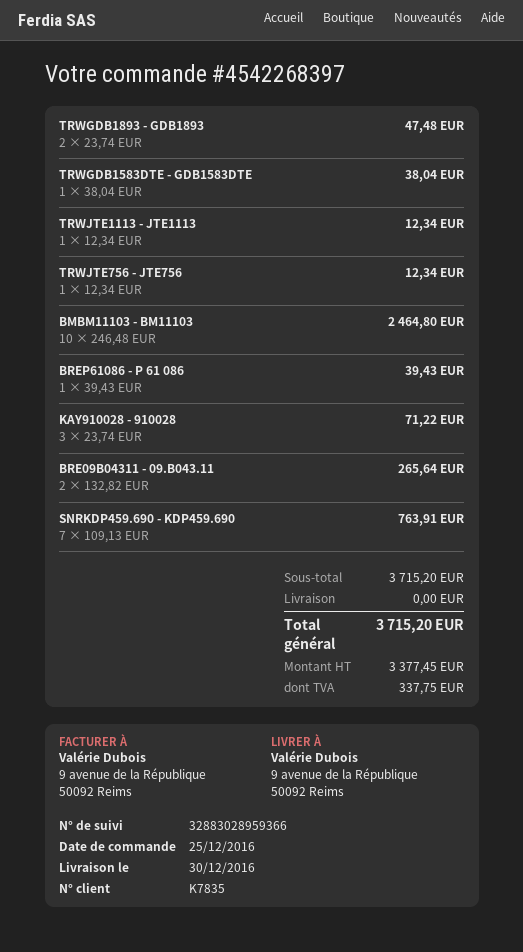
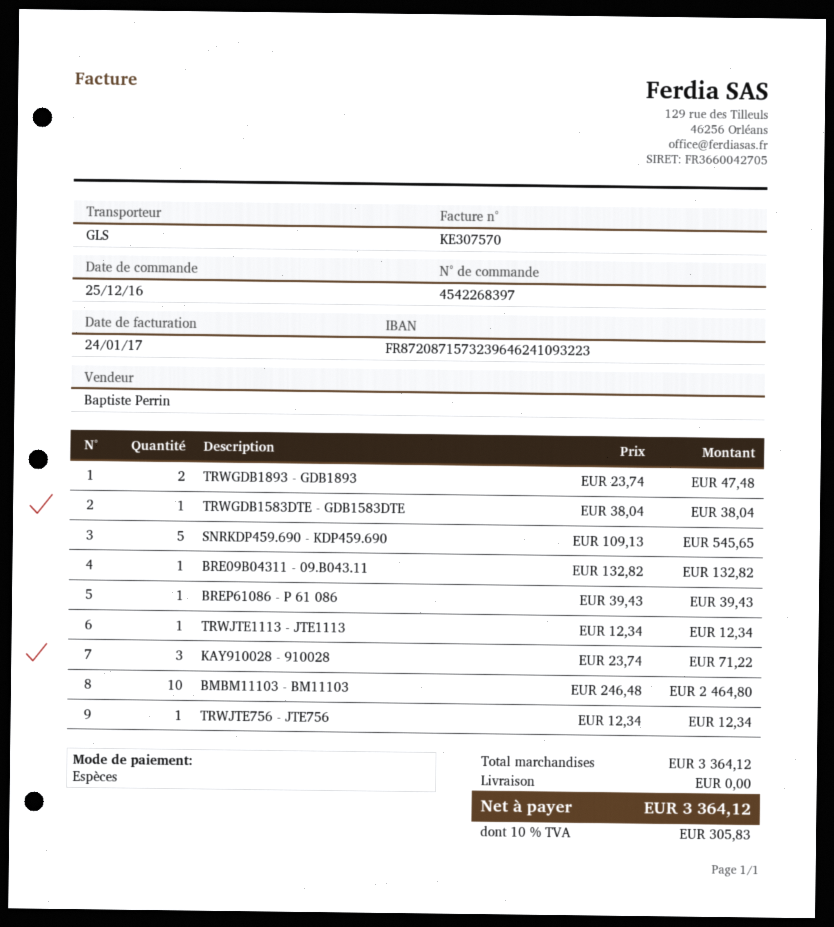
BRE09B04311 - 09.B043.11: 2 x 132.82 = 265.64 -> 1 x 132.82 = 132.82
SNRKDP459.690 - KDP459.690: 7 x 109.13 = 763.91 -> 5 x 109.13 = 545.65
subtotal: 3715.20 -> 3364.12
tax: 337.75 -> 305.83
total: 3715.20 -> 3364.12

